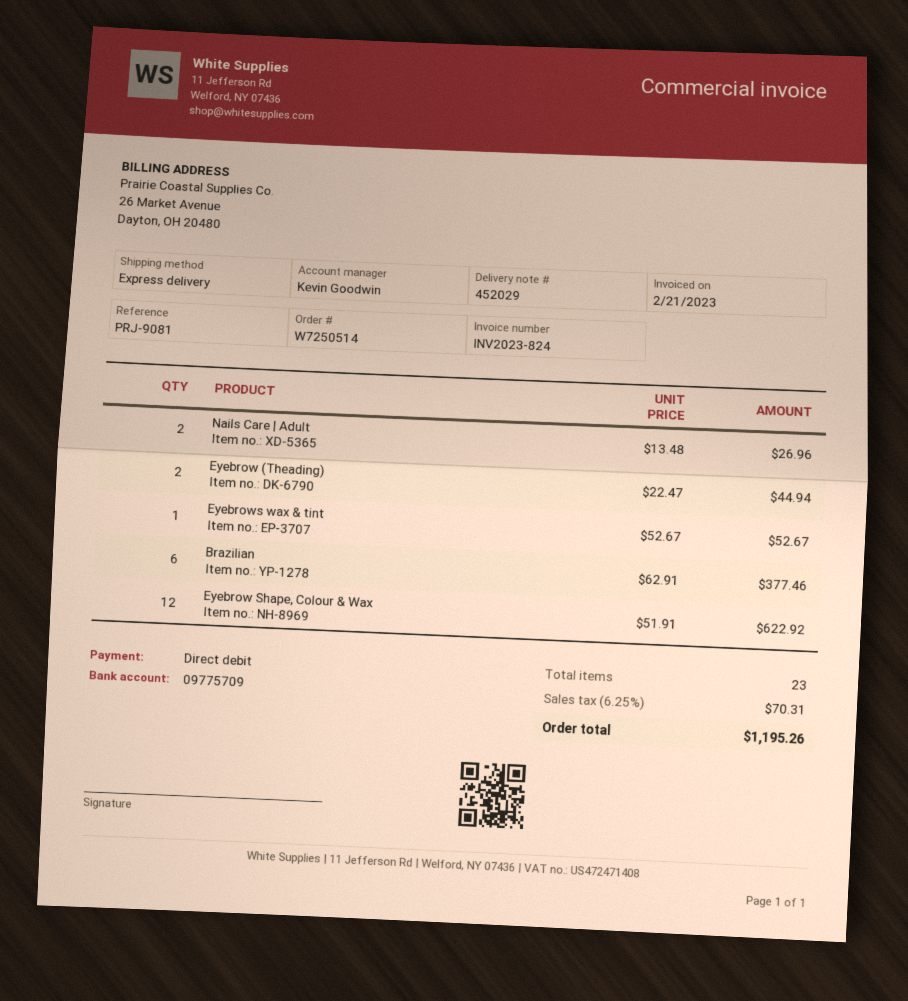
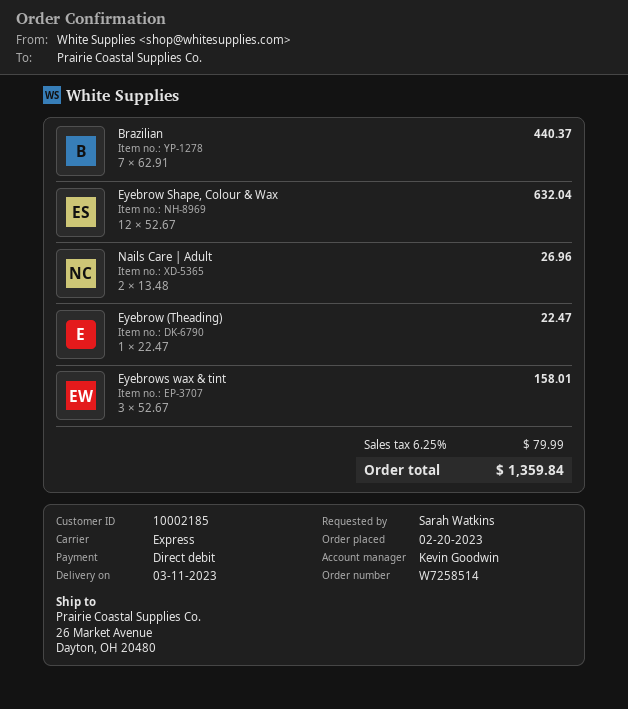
order number: W7250514 -> W7258514
Eyebrow (Theading): 2 x 22.47 = 44.94 -> 1 x 22.47 = 22.47
Eyebrows wax & tint: 1 x 52.67 = 52.67 -> 3 x 52.67 = 158.01
Brazilian: 6 x 62.91 = 377.46 -> 7 x 62.91 = 440.37
Eyebrow Shape, Colour & Wax: 12 x 51.91 = 622.92 -> 12 x 52.67 = 632.04
tax: 6.25% = 70.31 -> 6.25% = 79.99
total: 1195.26 -> 1359.84

